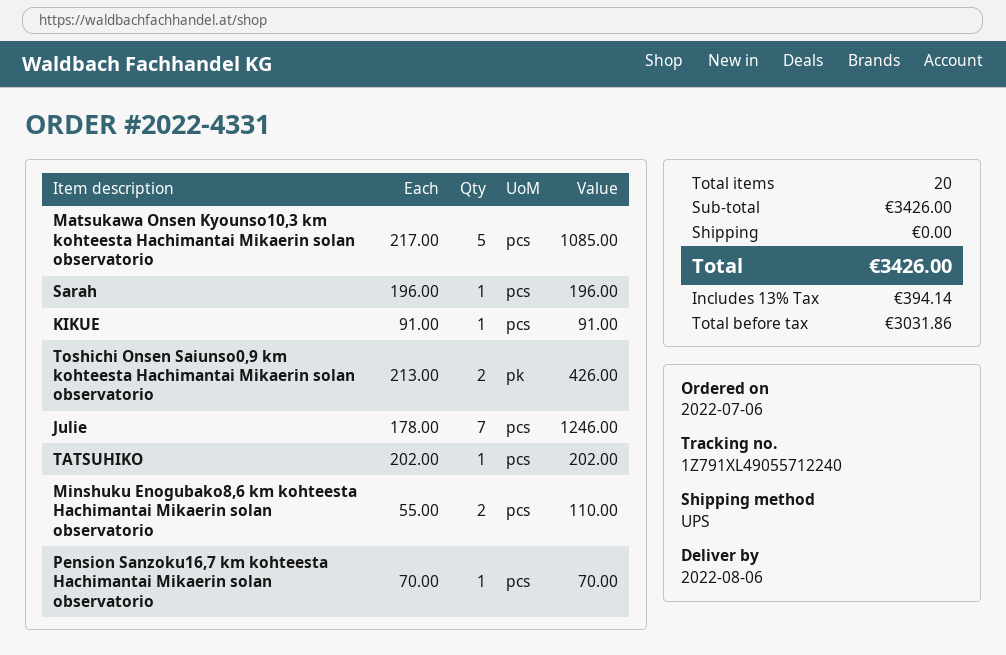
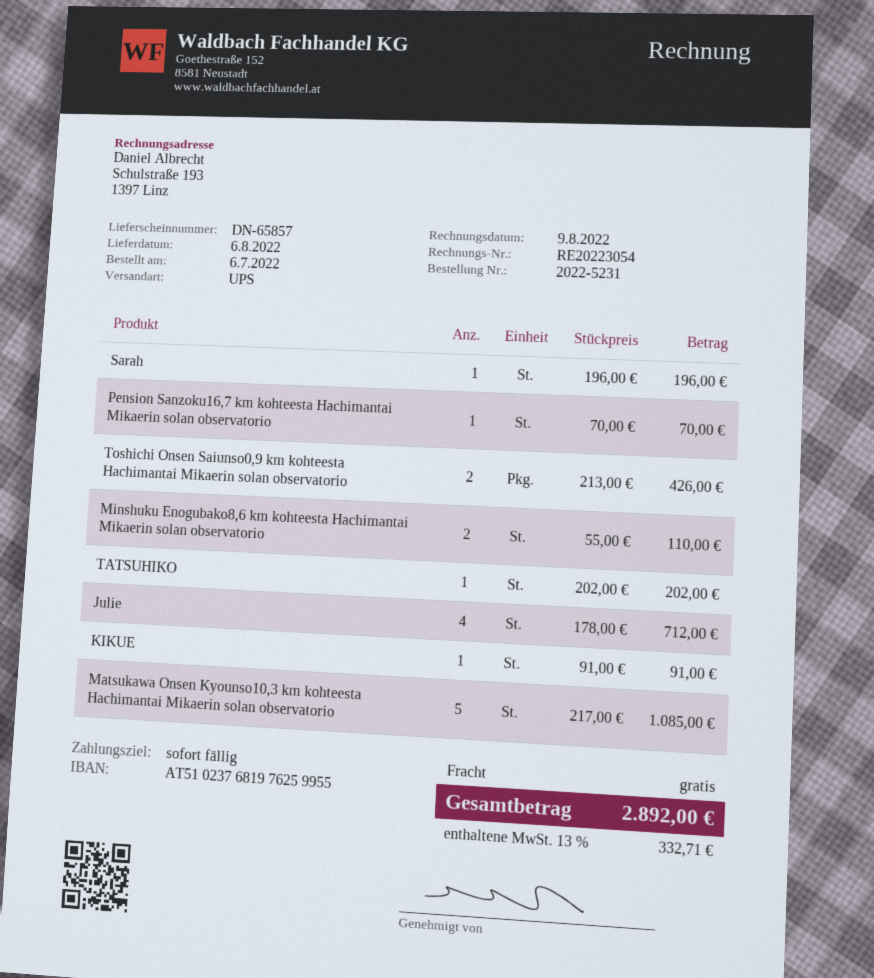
order number: 2022-4331 -> 2022-5231
Julie: 7 x 178.00 = 1246.00 -> 4 x 178.00 = 712.00
tax: 13% = 394.14 -> 13% = 332.71
total: 3426.00 -> 2892.00

